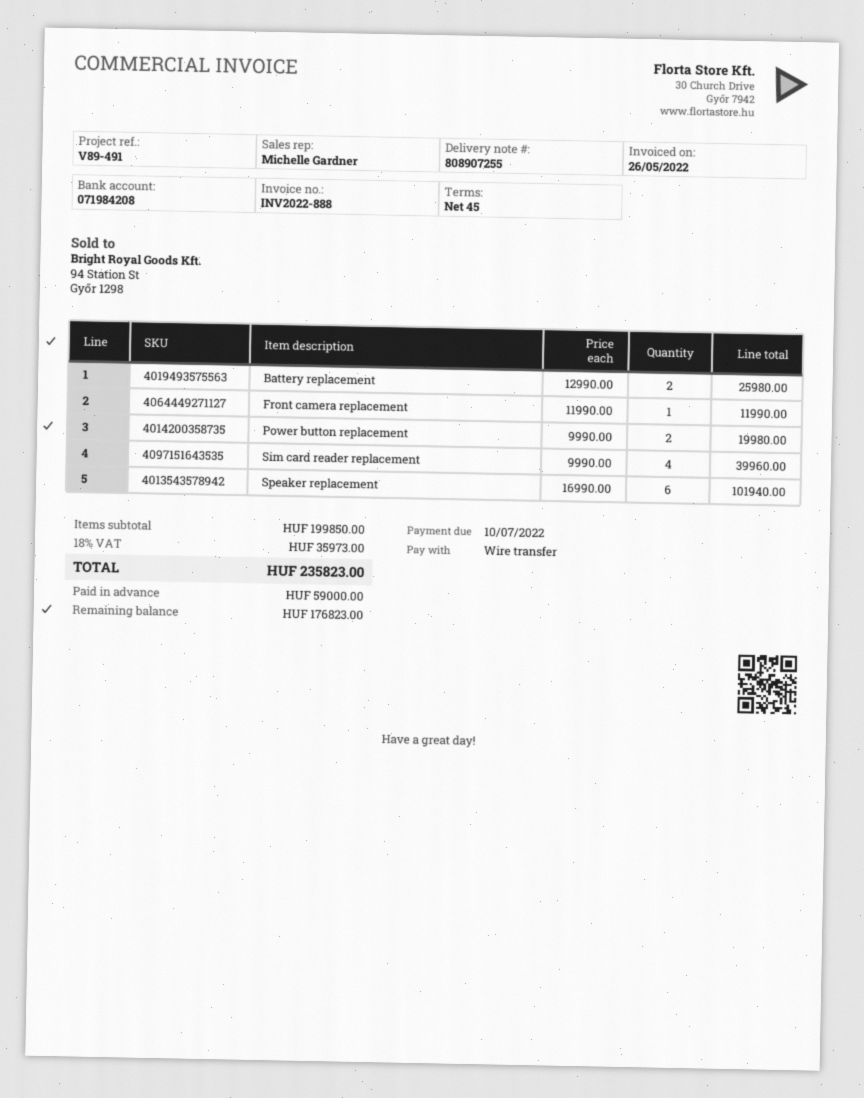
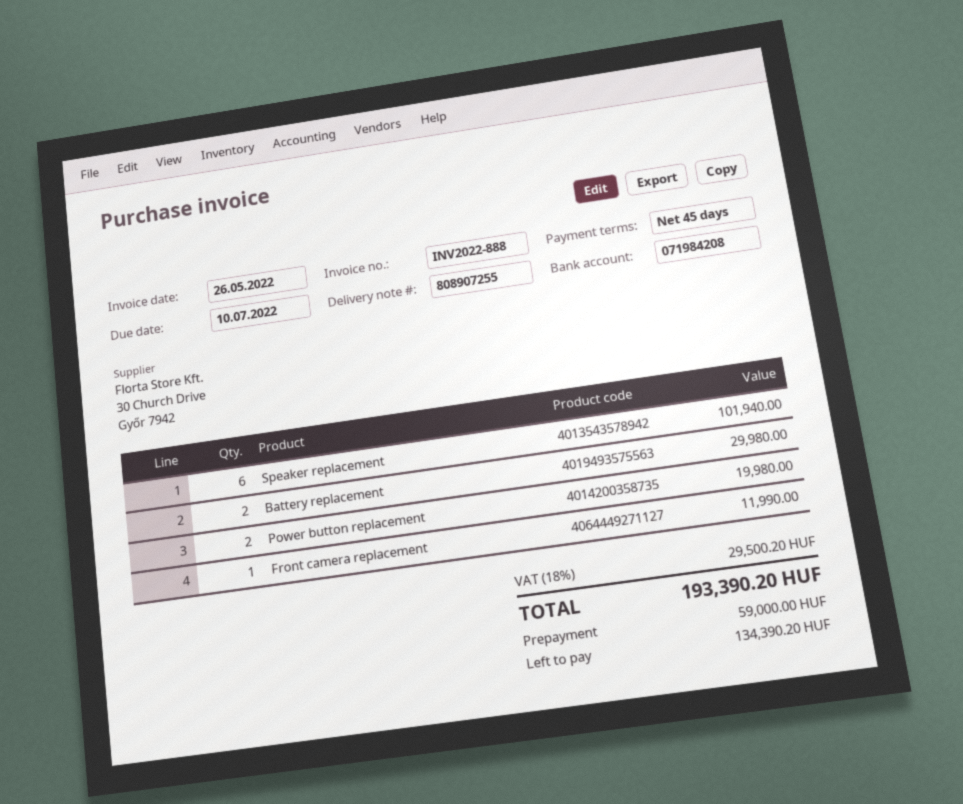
Battery replacement: 2 for 25980.00 -> 2 for 29980.00
Sim card reader replacement: 4 for 39960.00 -> none
tax: 18% = 35973.00 -> 18% = 29500.20
total: 235823.00 -> 193390.20
balance: 176823.00 -> 134390.20

